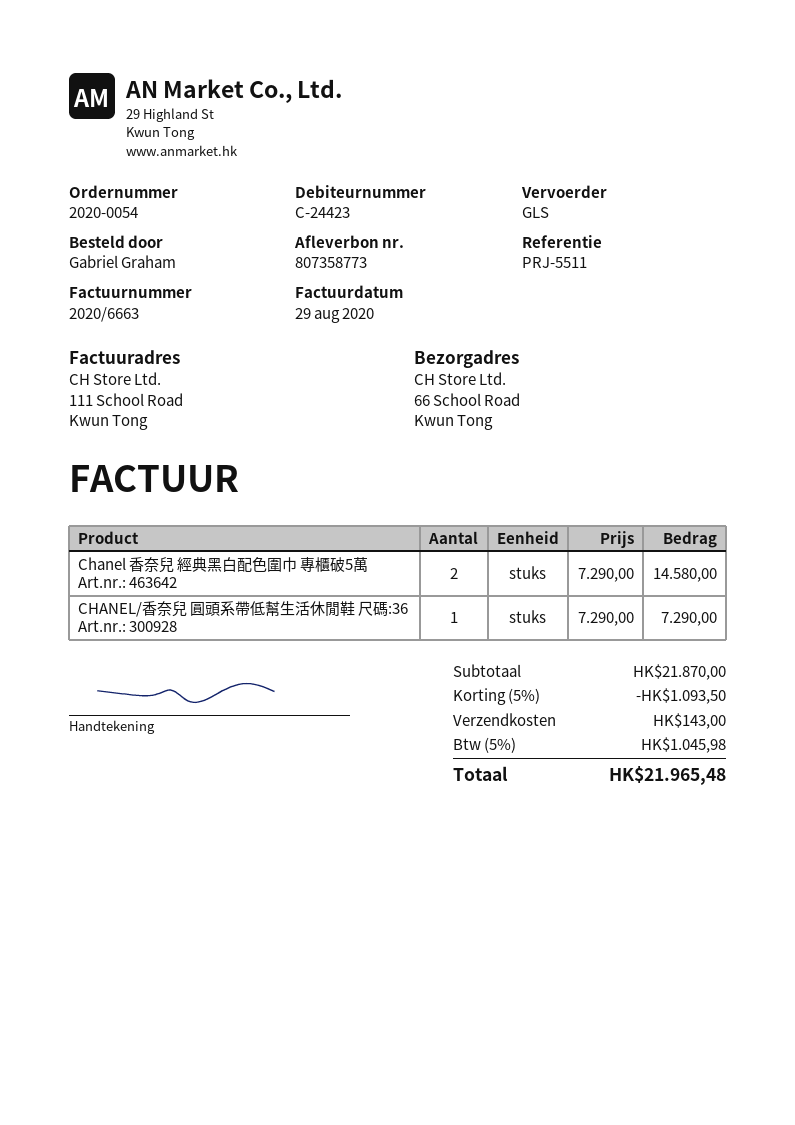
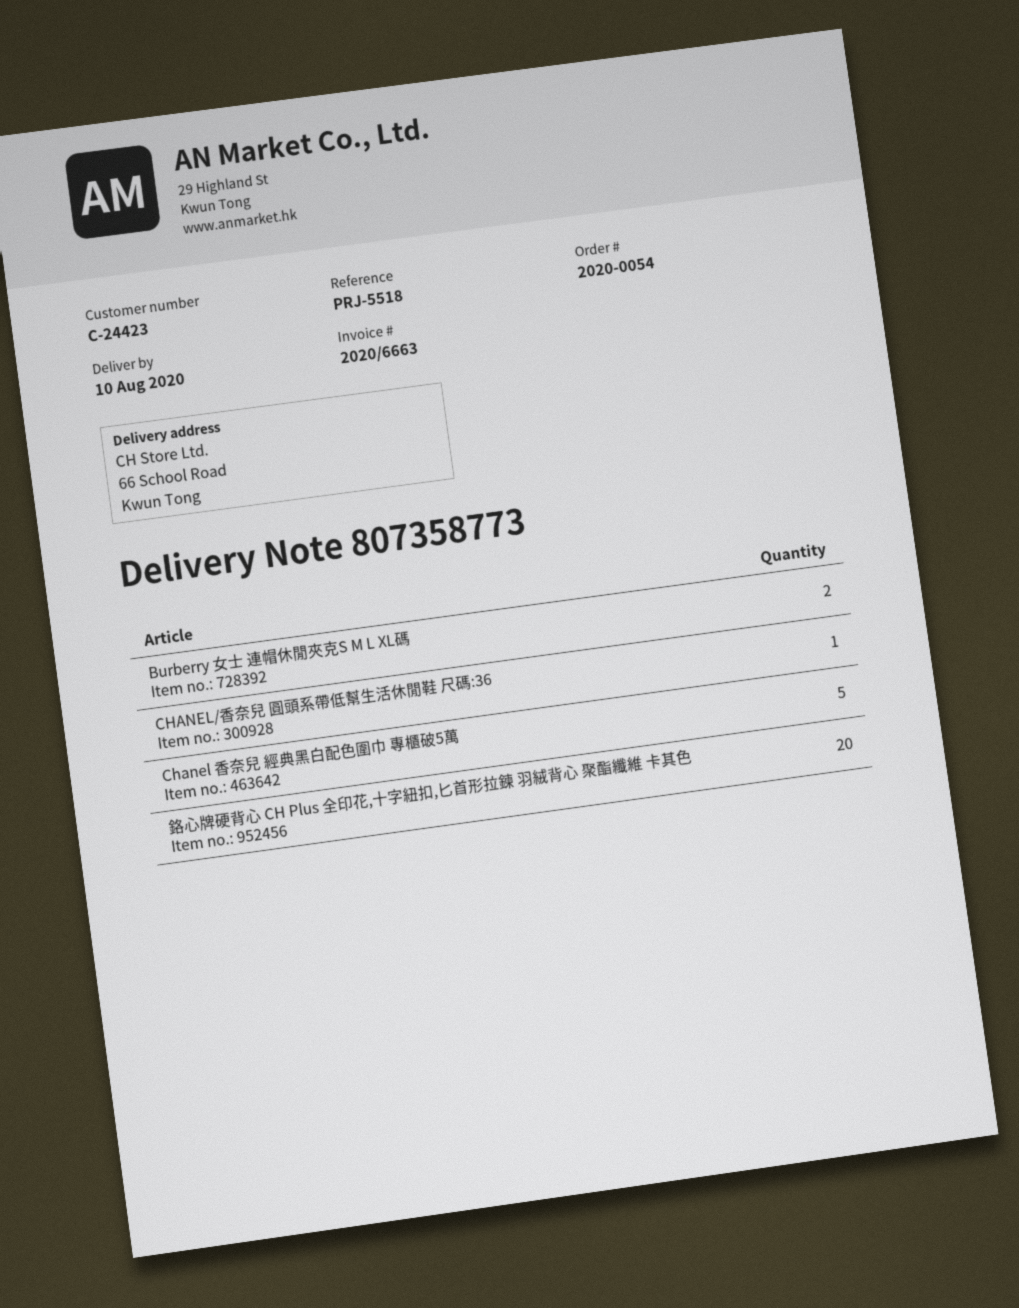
reference: PRJ-5511 -> PRJ-5518
Chanel 香奈兒 經典黑白配色圍巾 專櫃破5萬: 2 -> 5
Burberry 女士 連帽休閒夾克S M L XL碼: none -> 2
鉻心牌硬背心 CH Plus 全印花,十字紐扣,匕首形拉鍊 羽絨背心 聚酯纖維 卡其色: none -> 20

